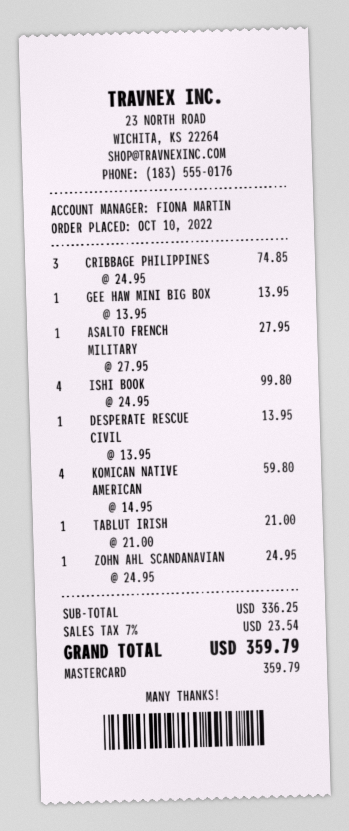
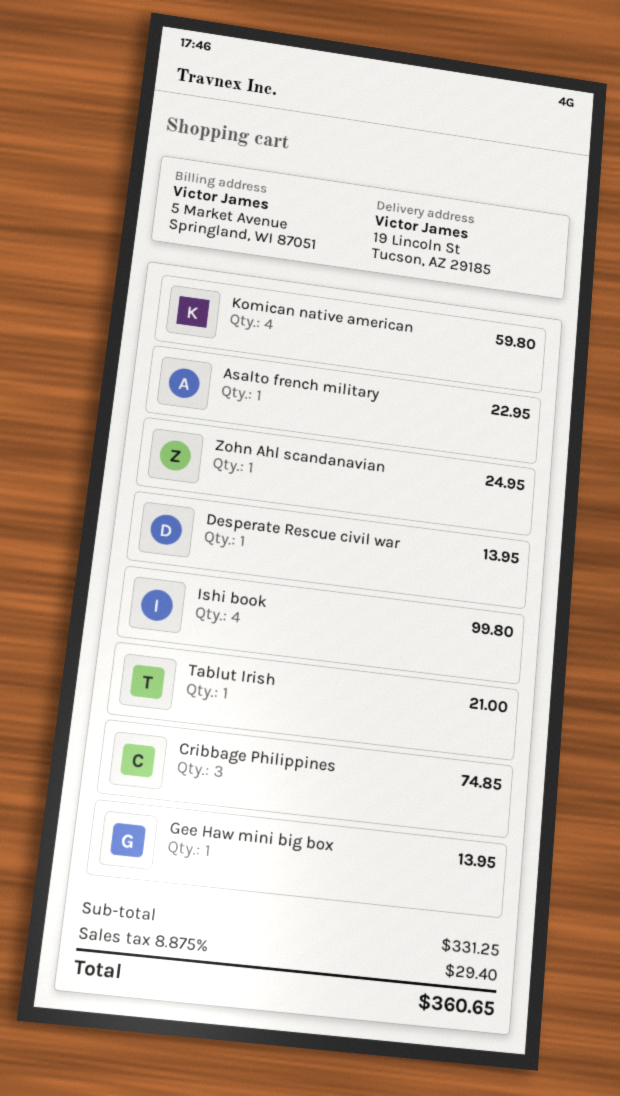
ASALTO FRENCH MILITARY: 1 for 27.95 -> 1 for 22.95
subtotal: 336.25 -> 331.25
tax: 7% = 23.54 -> 8.875% = 29.40
total: 359.79 -> 360.65

